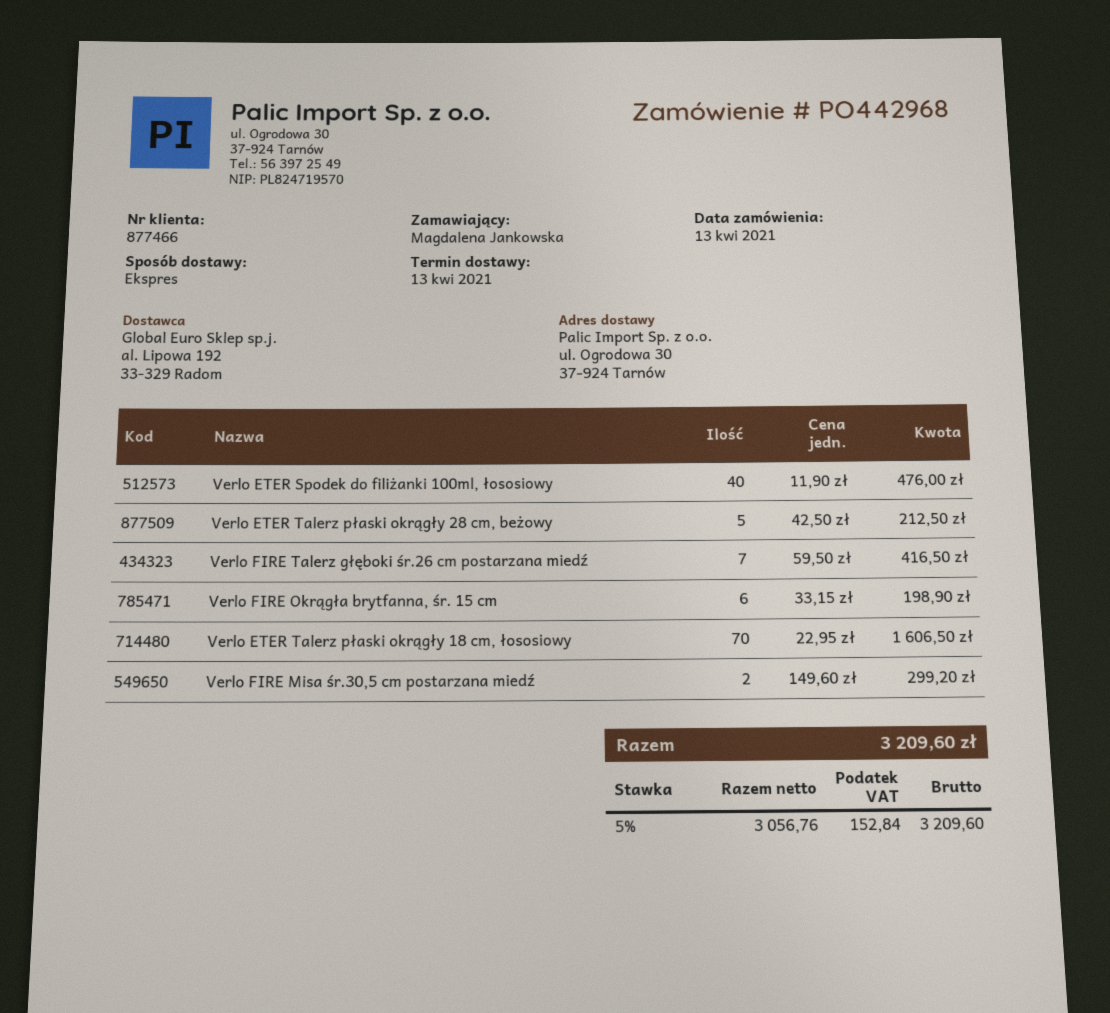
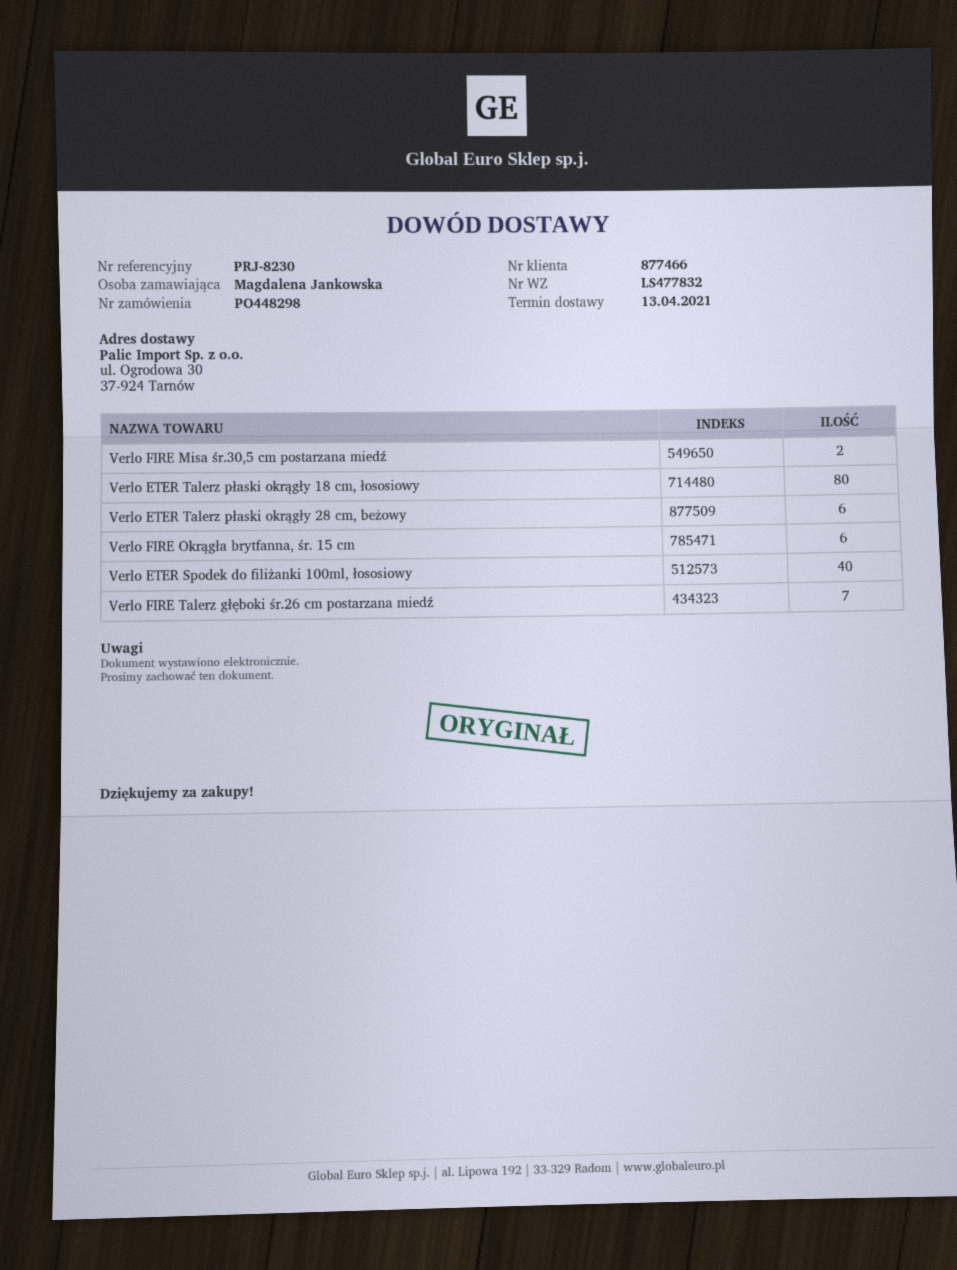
order number: PO442968 -> PO448298
Verlo ETER Talerz płaski okrągły 28 cm, beżowy: 5 -> 6
Verlo ETER Talerz płaski okrągły 18 cm, łososiowy: 70 -> 80

